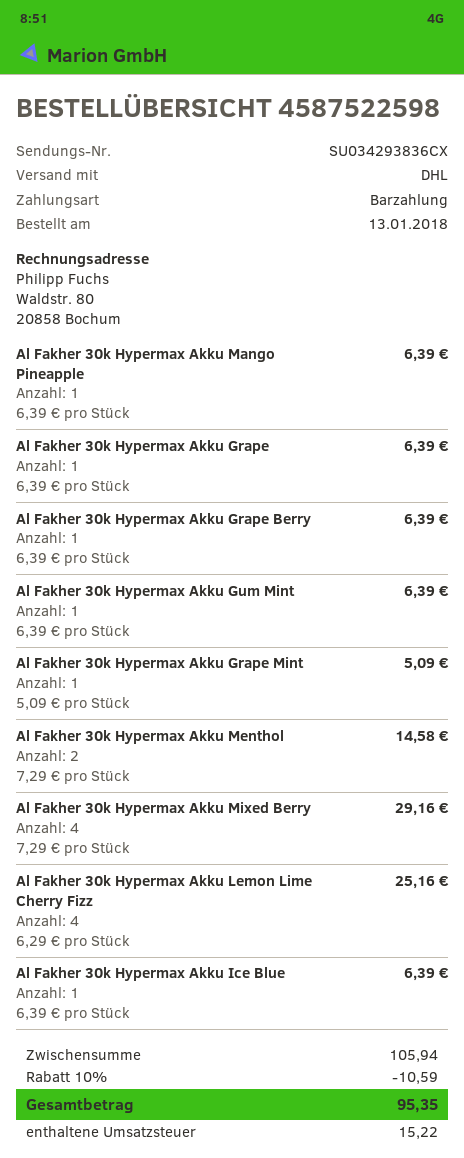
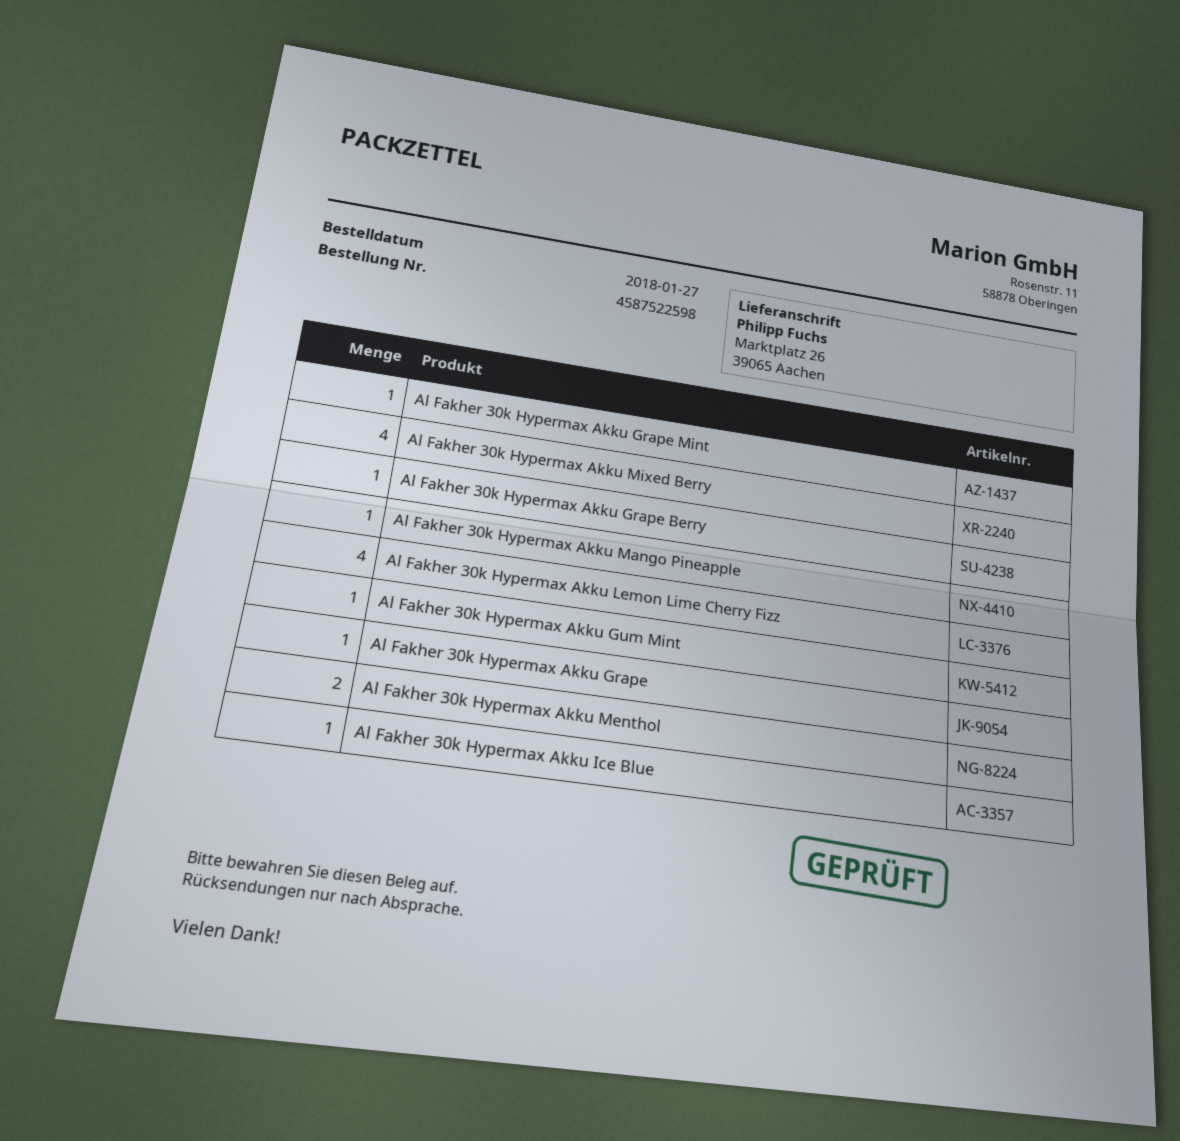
order date: 2018-01-13 -> 2018-01-27

